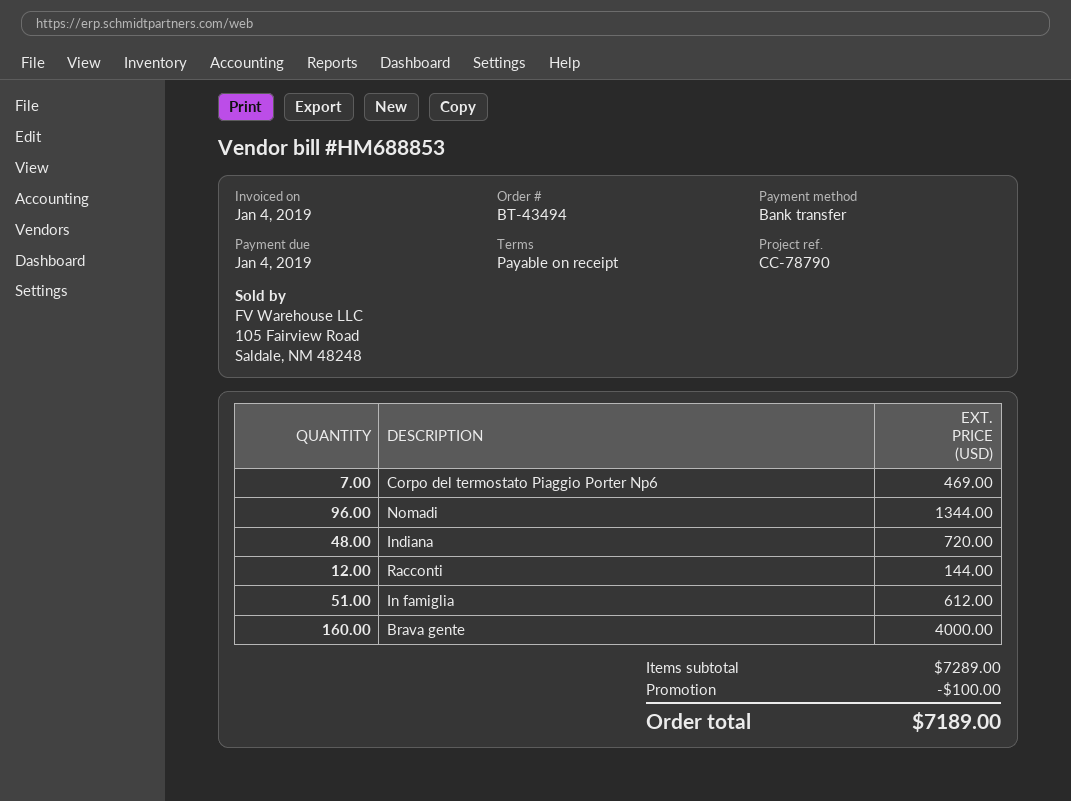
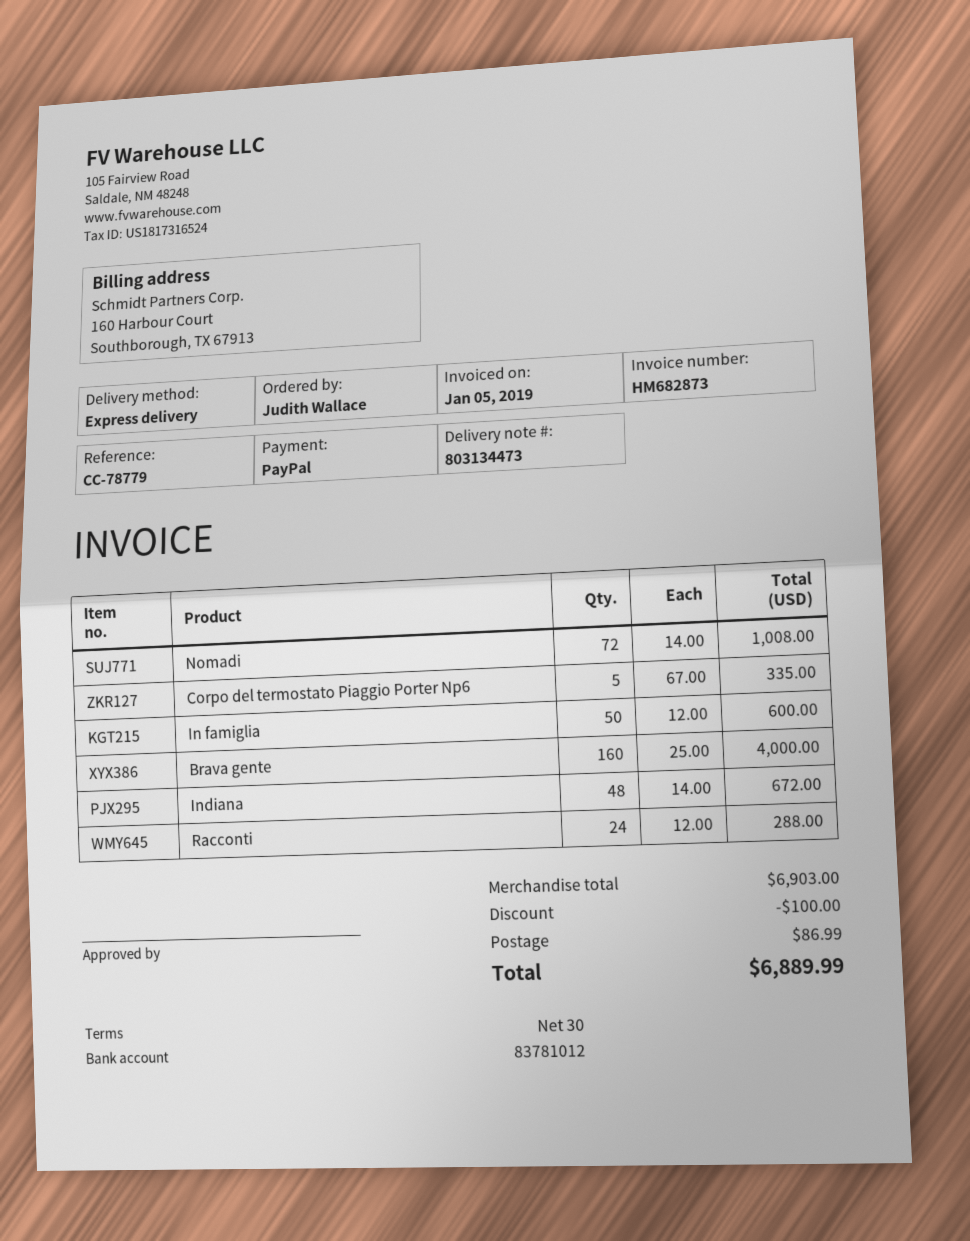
invoice number: HM688853 -> HM682873
invoice date: 2019-01-04 -> 2019-01-05
payment terms: on receipt -> 30 days
reference: CC-78790 -> CC-78779
payment method: bank transfer -> PayPal
Corpo del termostato Piaggio Porter Np6: 7 for 469.00 -> 5 for 335.00
Nomadi: 96 for 1344.00 -> 72 for 1008.00
Indiana: 48 for 720.00 -> 48 for 672.00
Racconti: 12 for 144.00 -> 24 for 288.00
In famiglia: 51 for 612.00 -> 50 for 600.00
subtotal: 7289.00 -> 6903.00
shipping: none -> 86.99
total: 7189.00 -> 6889.99

